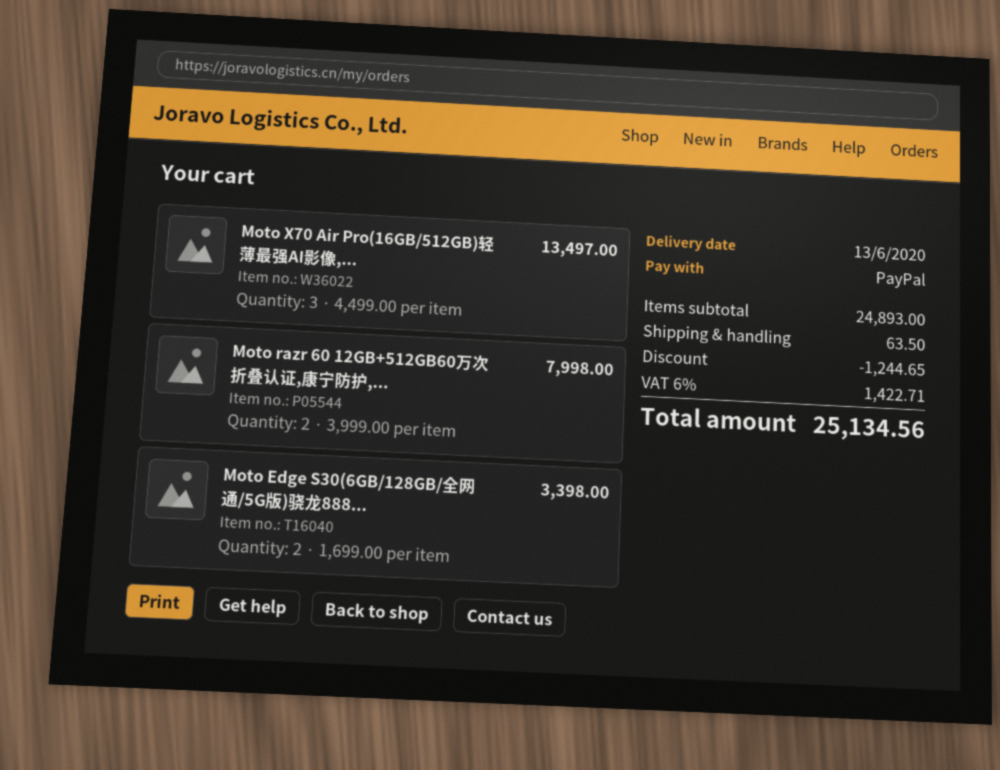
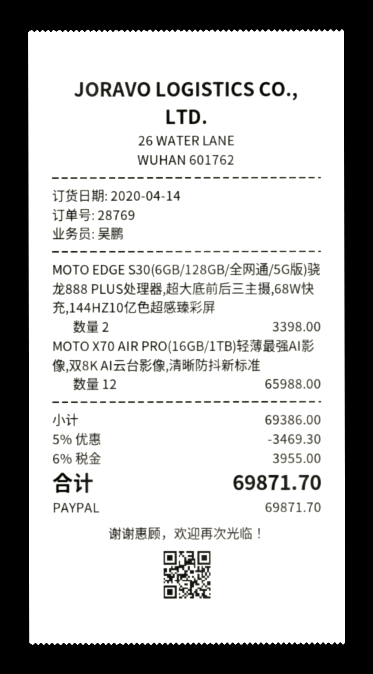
Moto X70 Air Pro(16GB/512GB)轻薄最强AI影像,...: 3 for 13497.00 -> none
Moto razr 60 12GB+512GB60万次折叠认证,康宁防护,...: 2 for 7998.00 -> none
MOTO X70 AIR PRO(16GB/1TB)轻薄最强AI影像,双8K AI云台影像,清晰防抖新标准: none -> 12 for 65988.00
subtotal: 24893.00 -> 69386.00
discount: 1244.65 -> 3469.30
shipping: 63.50 -> none
tax: 6% = 1422.71 -> 6% = 3955.00
total: 25134.56 -> 69871.70

